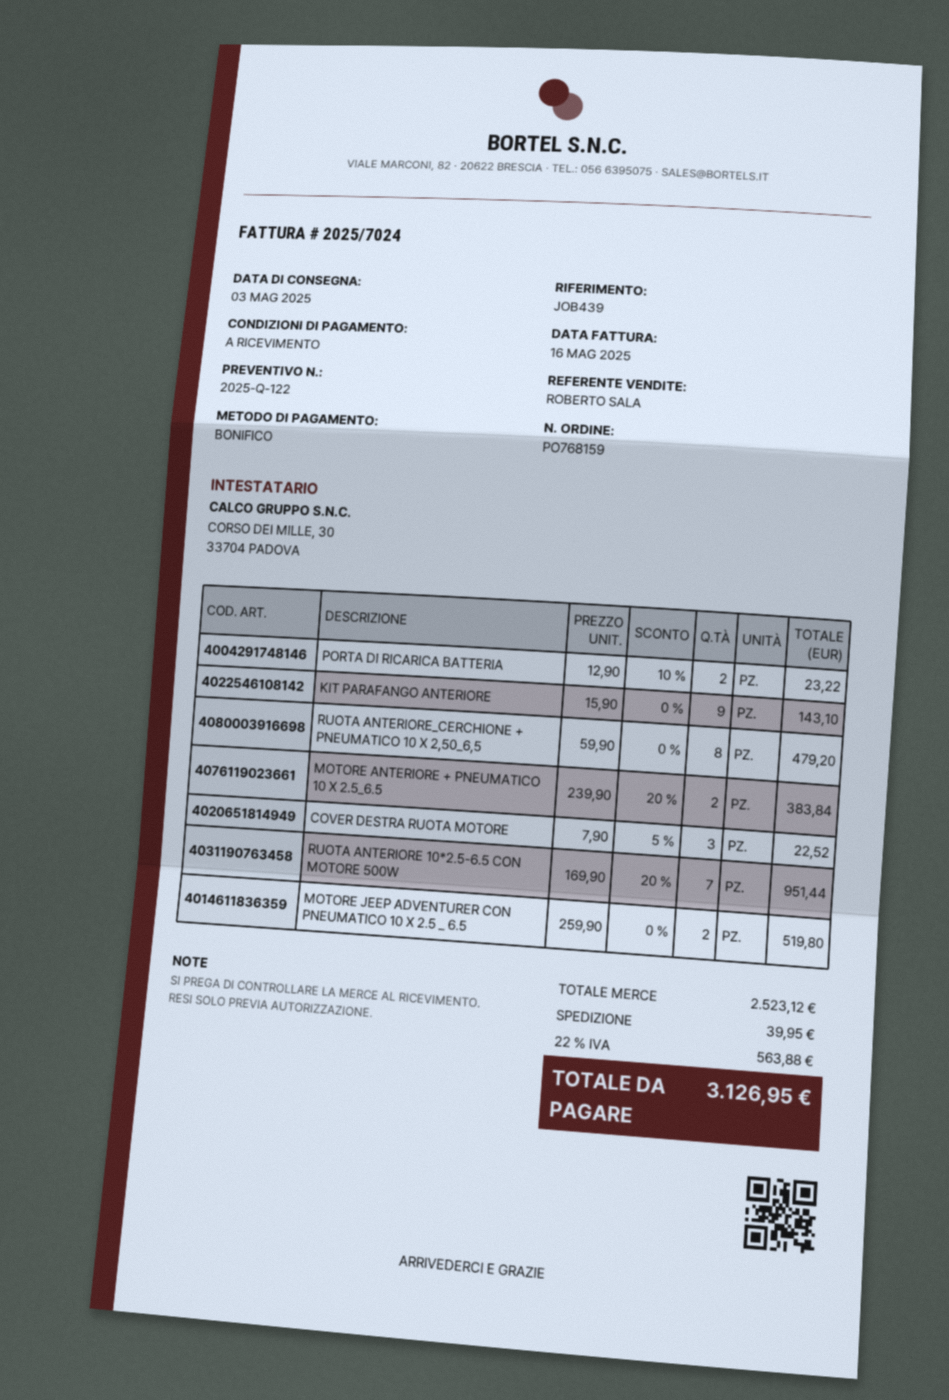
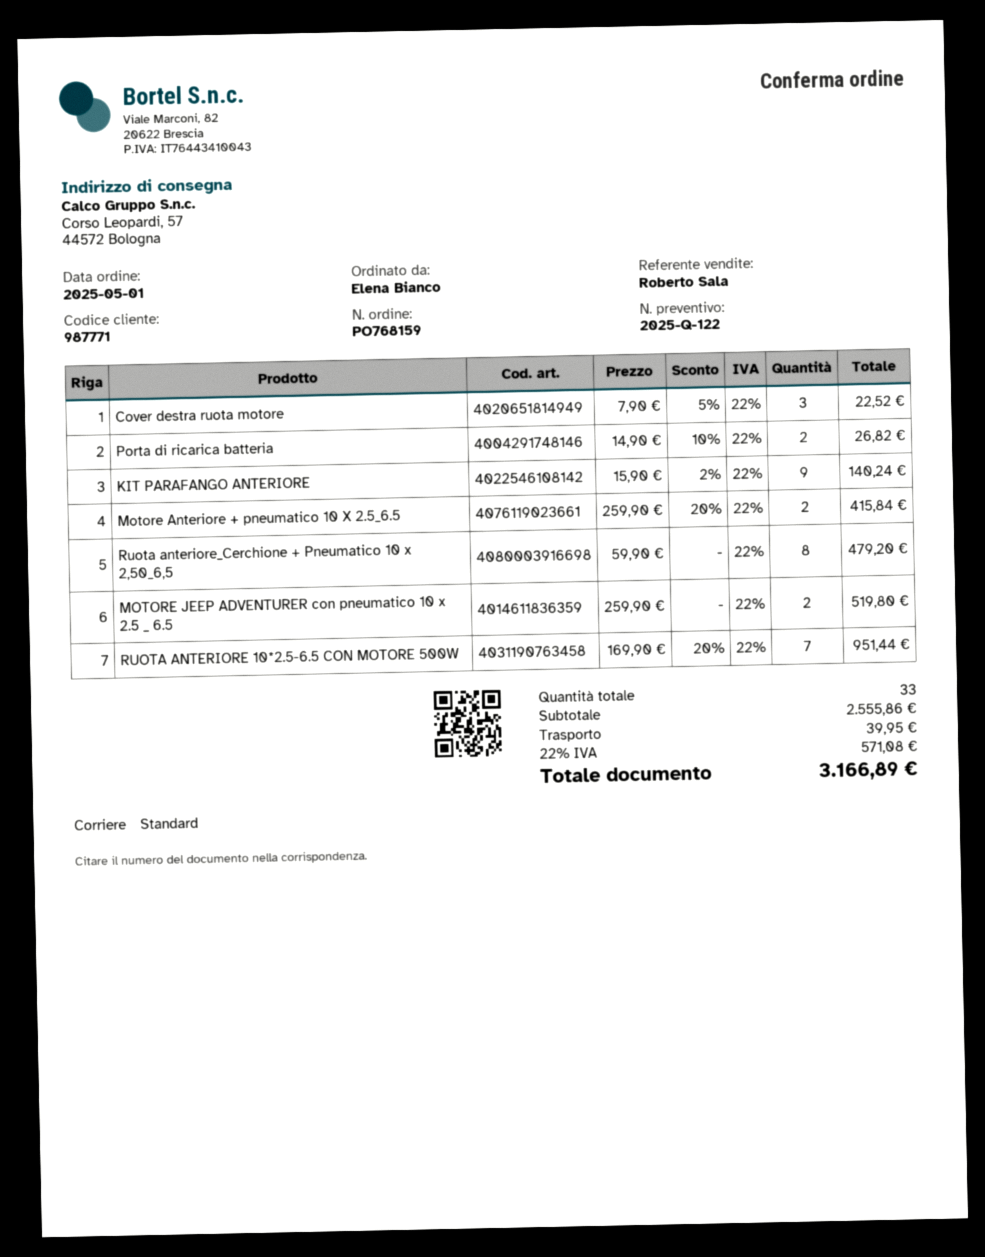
PORTA DI RICARICA BATTERIA: 2 x 12.90 - 10% = 23.22 -> 2 x 14.90 - 10% = 26.82
KIT PARAFANGO ANTERIORE: 9 x 15.90 = 143.10 -> 9 x 15.90 - 2% = 140.24
MOTORE ANTERIORE + PNEUMATICO 10 X 2.5_6.5: 2 x 239.90 - 20% = 383.84 -> 2 x 259.90 - 20% = 415.84
subtotal: 2523.12 -> 2555.86
tax: 22% = 563.88 -> 22% = 571.08
total: 3126.95 -> 3166.89

